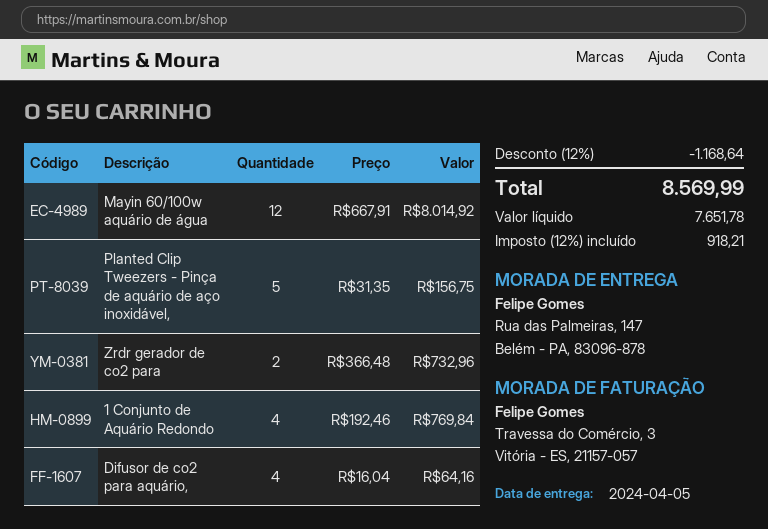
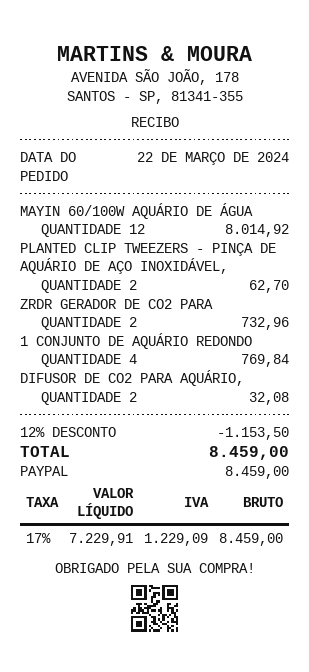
Planted Clip Tweezers - Pinça de aquário de aço inoxidável,: 5 for 156.75 -> 2 for 62.70
Difusor de co2 para aquário,: 4 for 64.16 -> 2 for 32.08
discount: 12% = 1168.64 -> 12% = 1153.50
net: 7651.78 -> 7229.91
tax: 12% = 918.21 -> 17% = 1229.09
total: 8569.99 -> 8459.00

